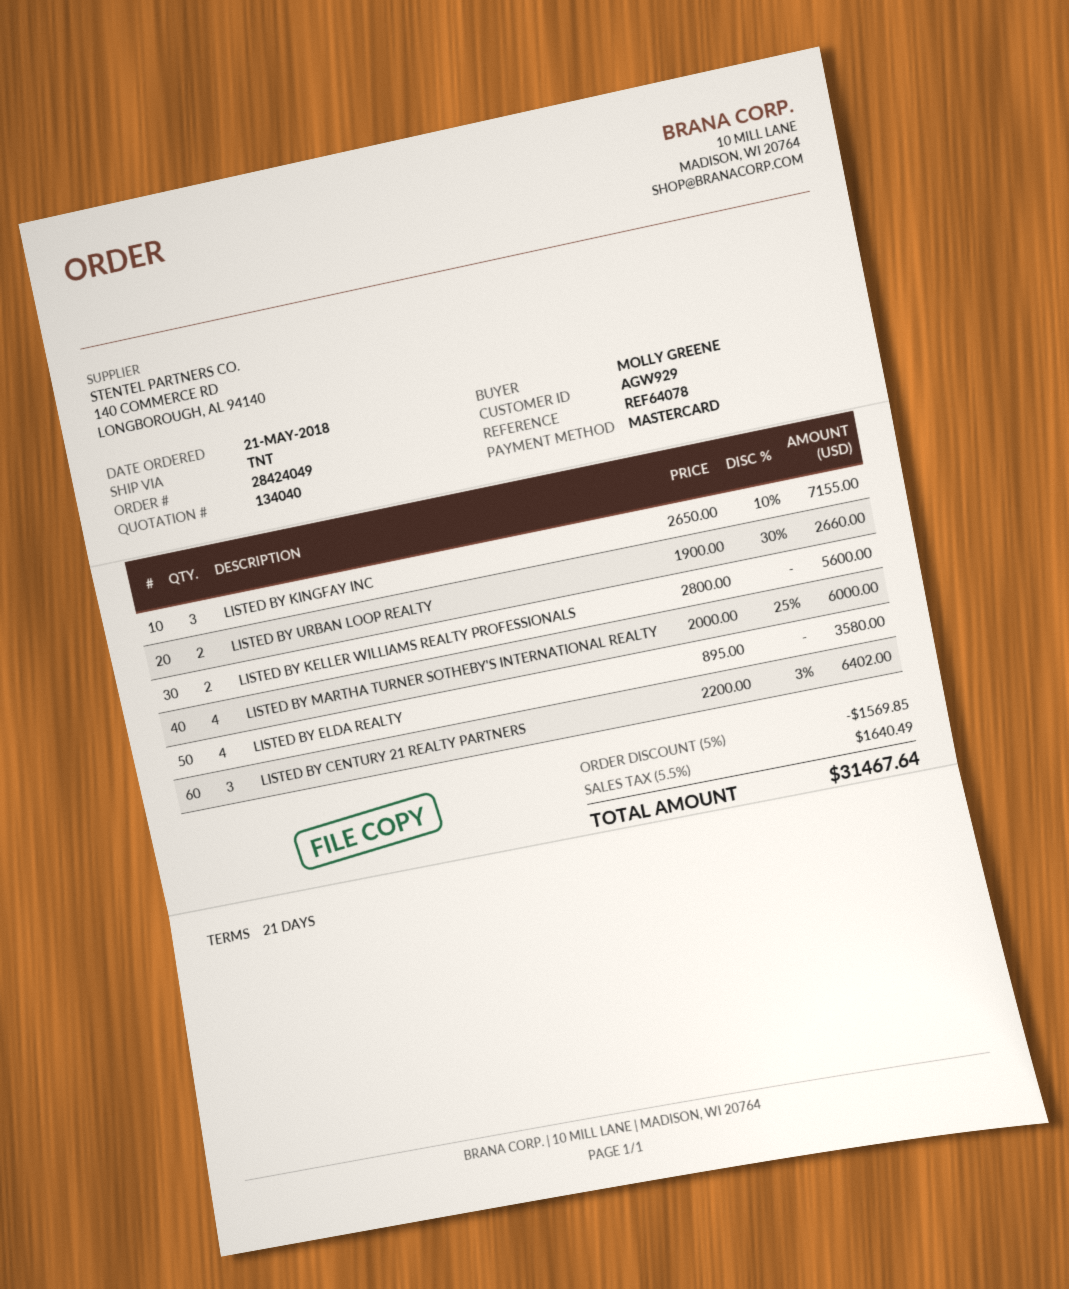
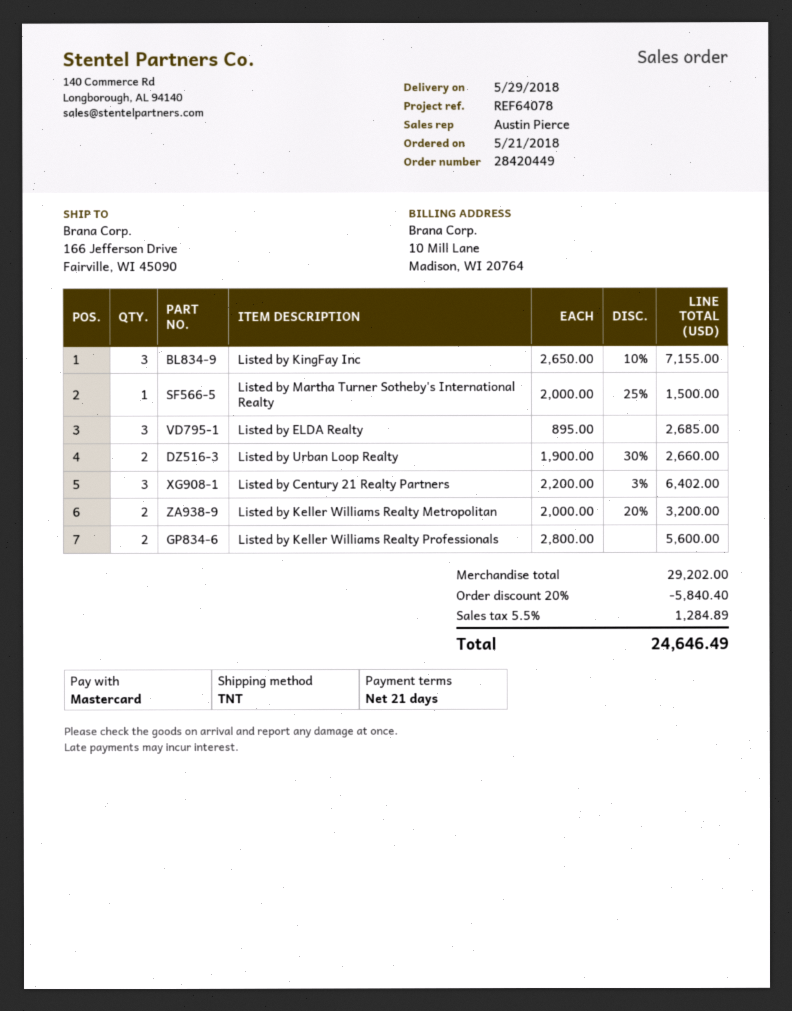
order number: 28424049 -> 28420449
LISTED BY MARTHA TURNER SOTHEBY'S INTERNATIONAL REALTY: 4 x 2000.00 - 25% = 6000.00 -> 1 x 2000.00 - 25% = 1500.00
LISTED BY ELDA REALTY: 4 x 895.00 = 3580.00 -> 3 x 895.00 = 2685.00
Listed by Keller Williams Realty Metropolitan: none -> 2 x 2000.00 - 20% = 3200.00
discount: 5% = 1569.85 -> 20% = 5840.40
tax: 5.5% = 1640.49 -> 5.5% = 1284.89
total: 31467.64 -> 24646.49

